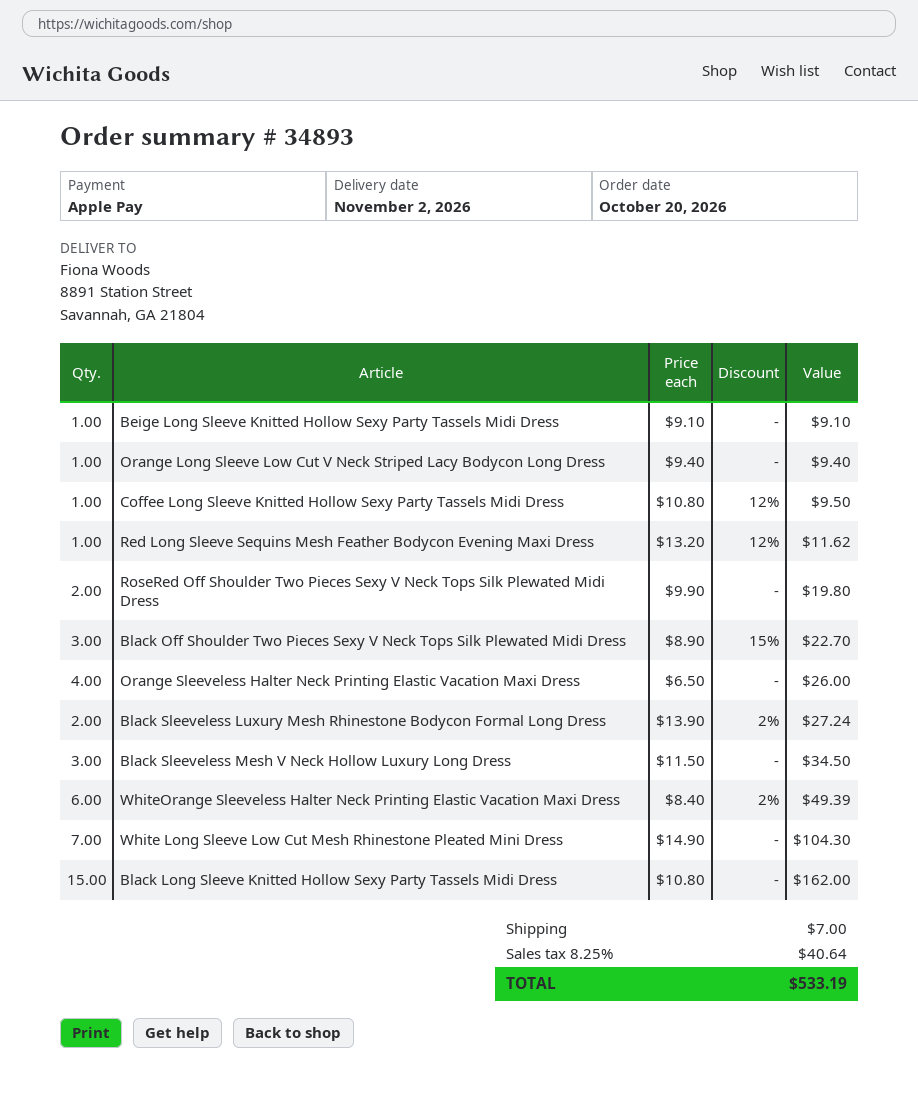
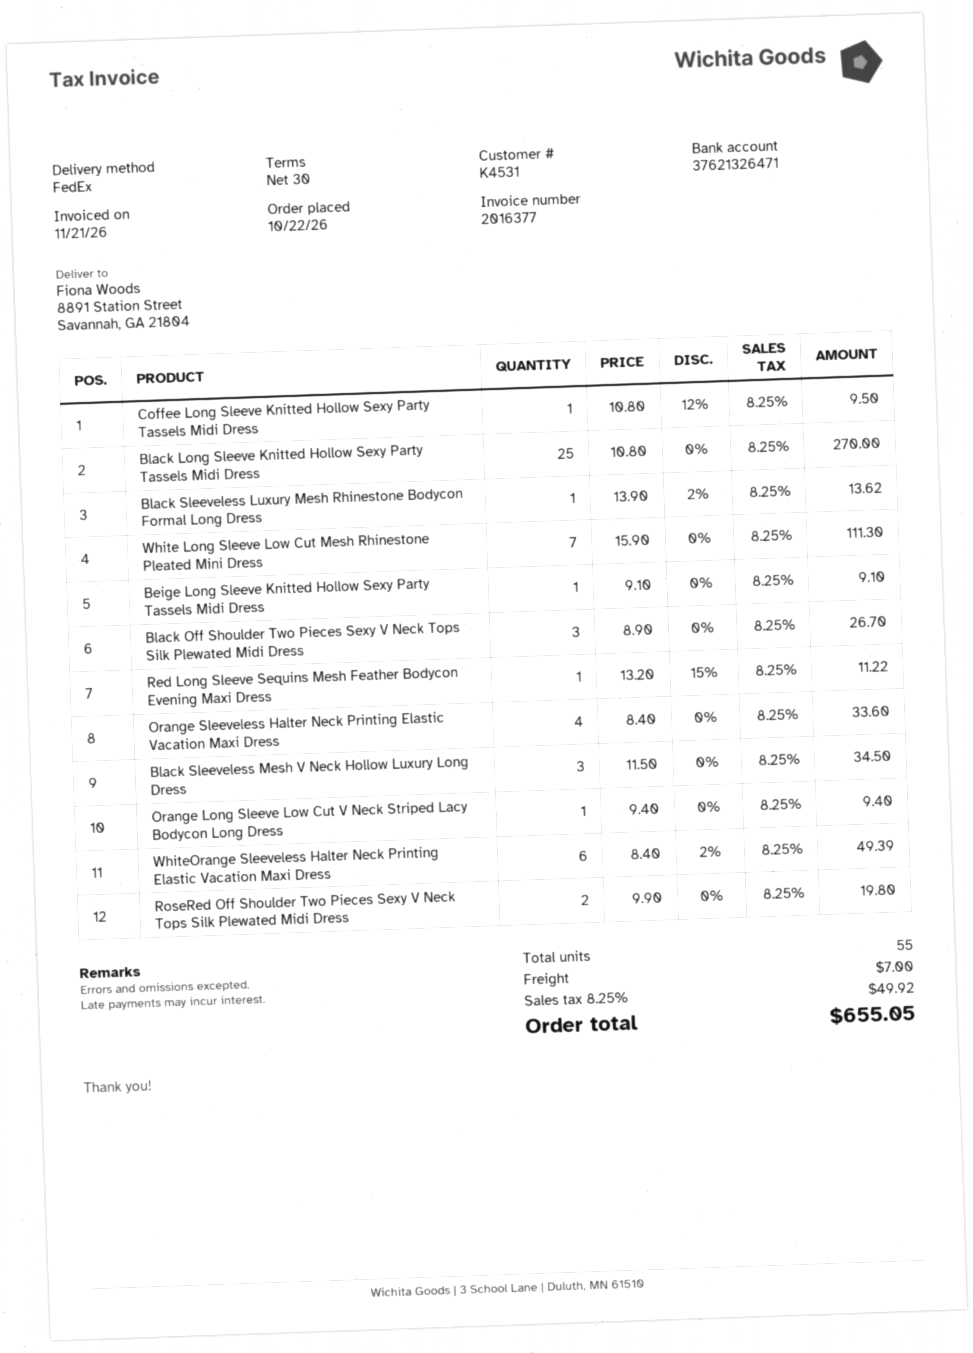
order date: 2026-10-20 -> 2026-10-22
Red Long Sleeve Sequins Mesh Feather Bodycon Evening Maxi Dress: 1 x 13.20 - 12% = 11.62 -> 1 x 13.20 - 15% = 11.22
Black Off Shoulder Two Pieces Sexy V Neck Tops Silk Plewated Midi Dress: 3 x 8.90 - 15% = 22.70 -> 3 x 8.90 = 26.70
Orange Sleeveless Halter Neck Printing Elastic Vacation Maxi Dress: 4 x 6.50 = 26.00 -> 4 x 8.40 = 33.60
Black Sleeveless Luxury Mesh Rhinestone Bodycon Formal Long Dress: 2 x 13.90 - 2% = 27.24 -> 1 x 13.90 - 2% = 13.62
White Long Sleeve Low Cut Mesh Rhinestone Pleated Mini Dress: 7 x 14.90 = 104.30 -> 7 x 15.90 = 111.30
Black Long Sleeve Knitted Hollow Sexy Party Tassels Midi Dress: 15 x 10.80 = 162.00 -> 25 x 10.80 = 270.00
tax: 8.25% = 40.64 -> 8.25% = 49.92
total: 533.19 -> 655.05

